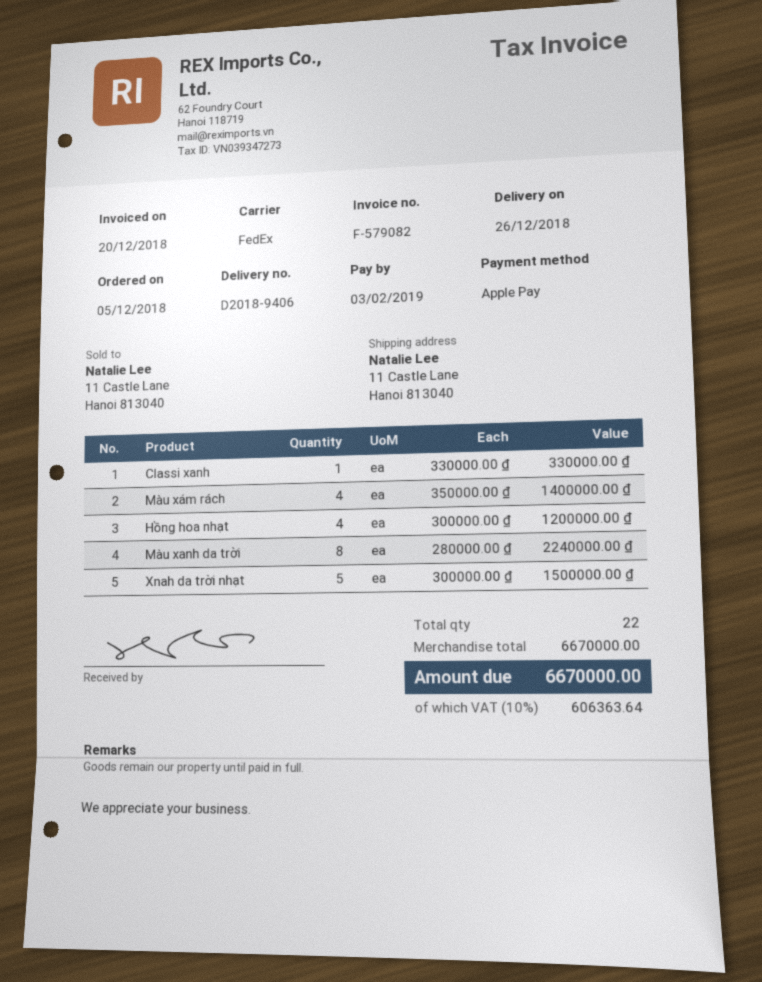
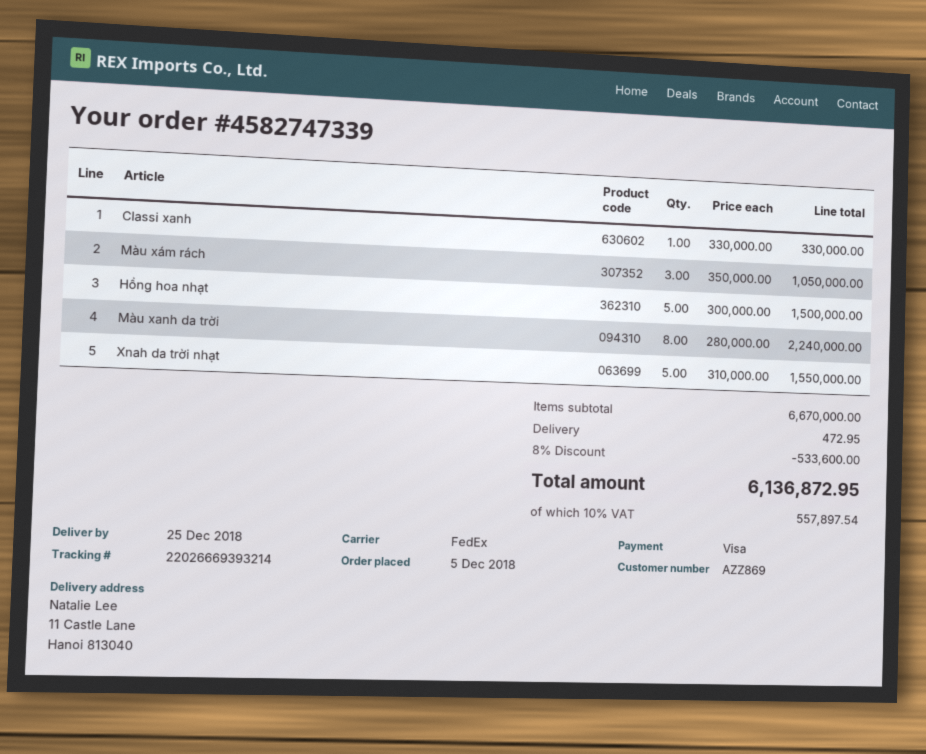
delivery date: 2018-12-26 -> 2018-12-25
payment method: Apple Pay -> Visa
Màu xám rách: 4 x 350000.00 = 1400000.00 -> 3 x 350000.00 = 1050000.00
Hồng hoa nhạt: 4 x 300000.00 = 1200000.00 -> 5 x 300000.00 = 1500000.00
Xnah da trời nhạt: 5 x 300000.00 = 1500000.00 -> 5 x 310000.00 = 1550000.00
discount: none -> 8% = 533600.00
shipping: none -> 472.95
tax: 10% = 606363.64 -> 10% = 557897.54
total: 6670000.00 -> 6136872.95

